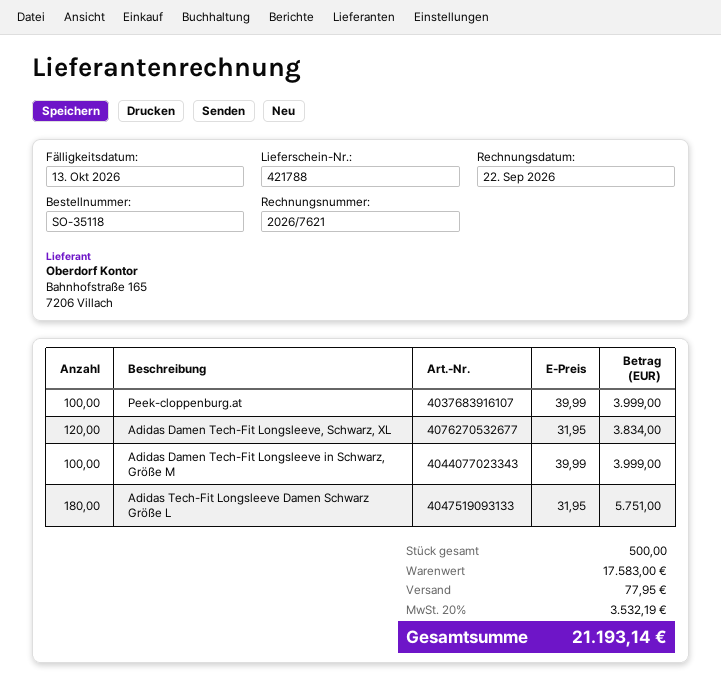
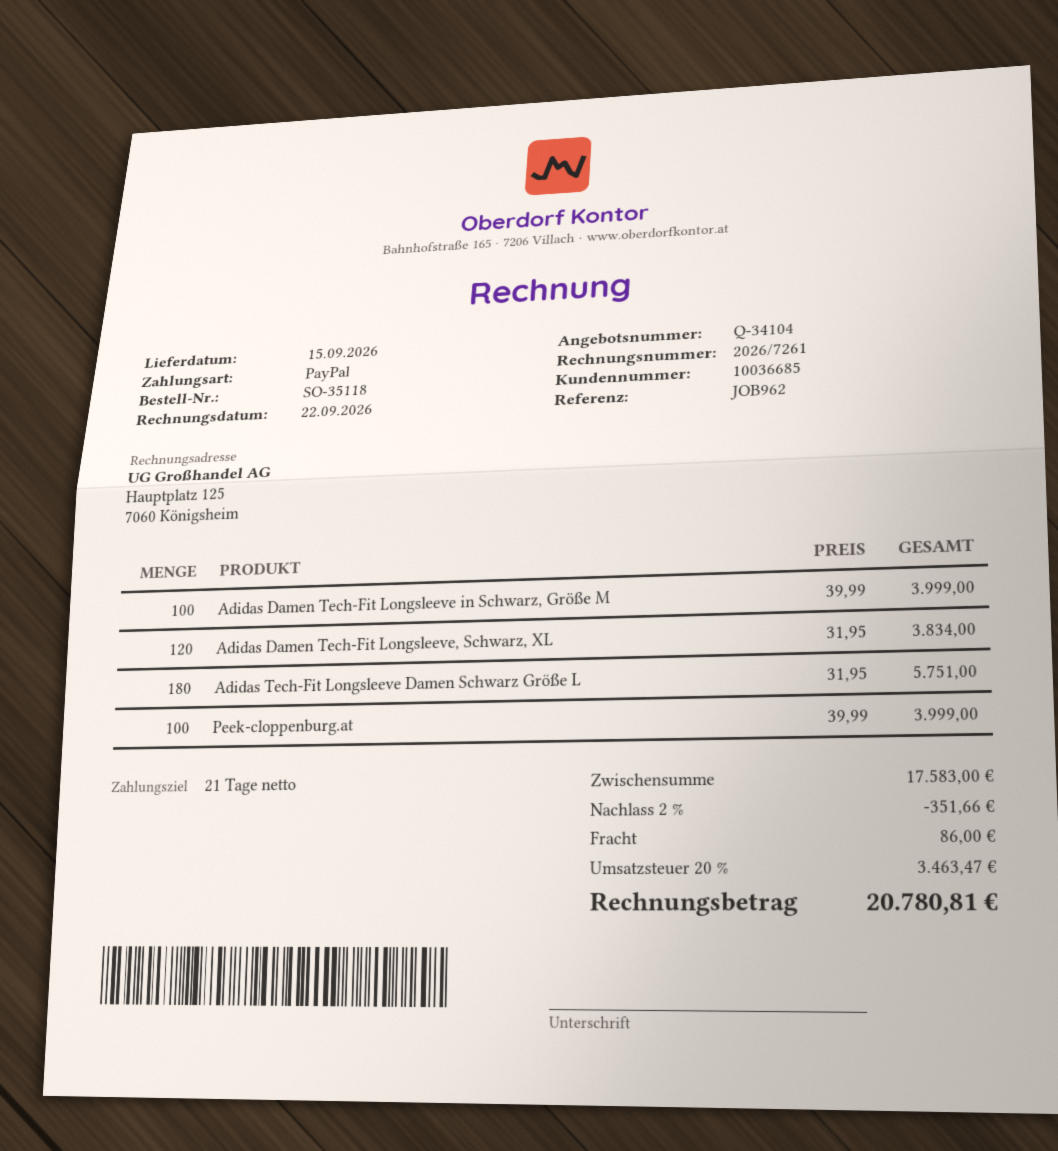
invoice number: 2026/7621 -> 2026/7261
discount: none -> 2% = 351.66
shipping: 77.95 -> 86.00
tax: 20% = 3532.19 -> 20% = 3463.47
total: 21193.14 -> 20780.81

